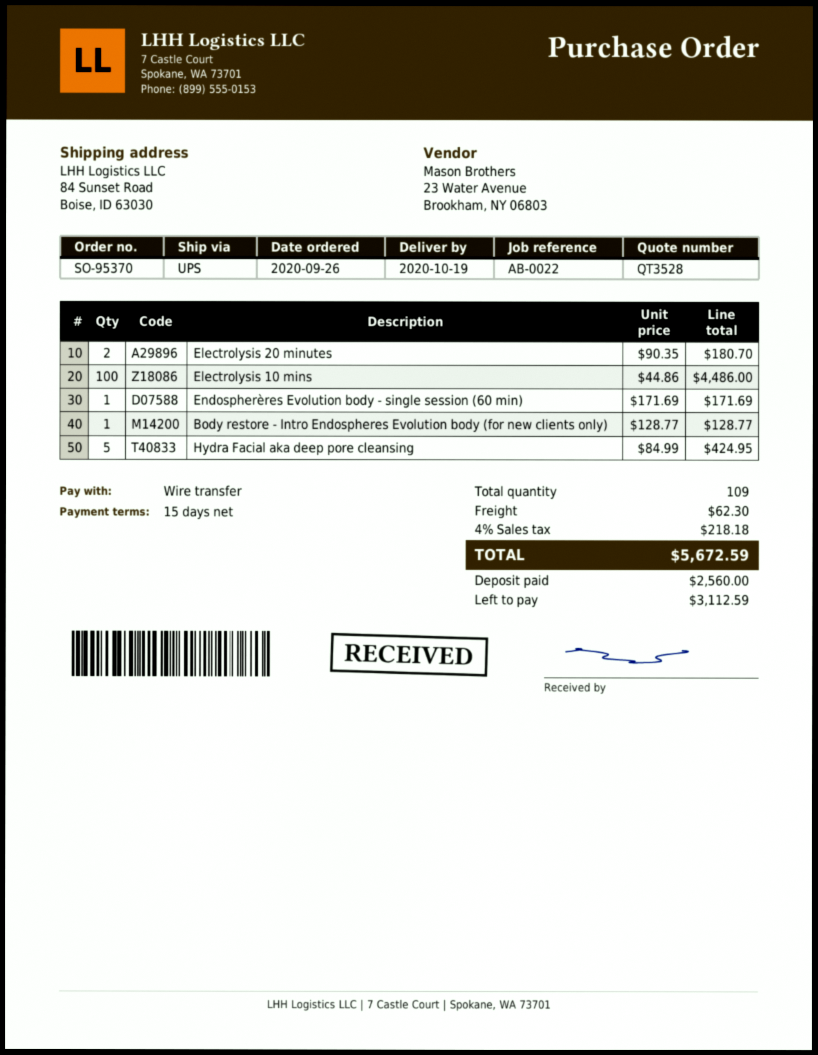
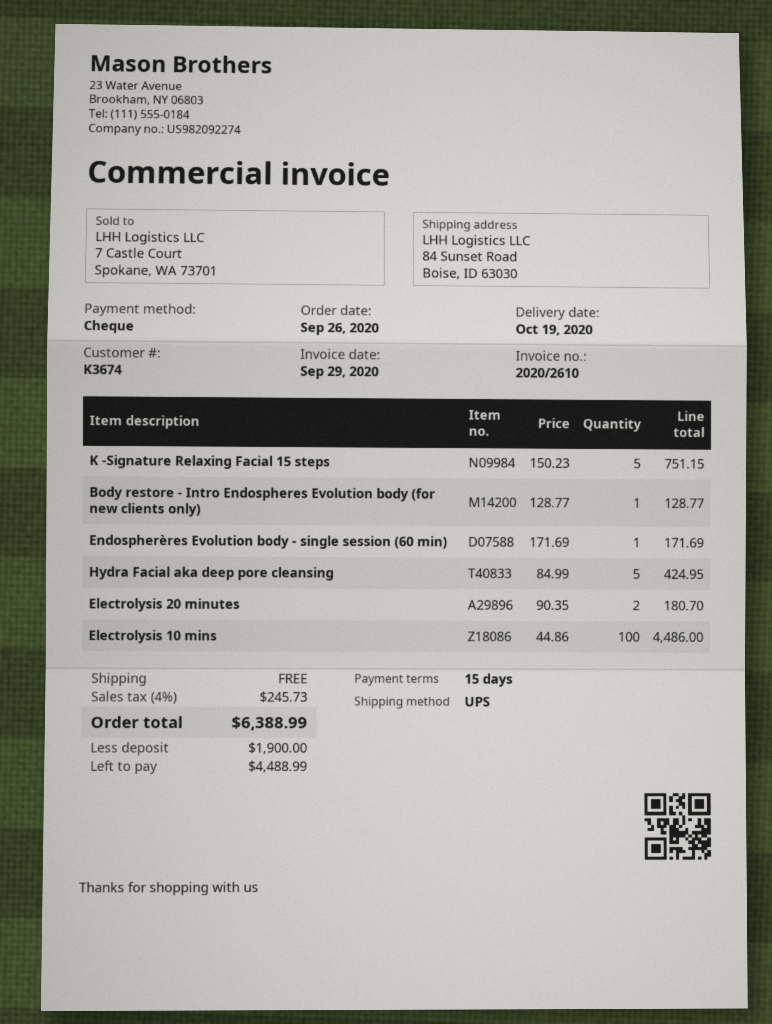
payment method: bank transfer -> cheque
K -Signature Relaxing Facial 15 steps: none -> 5 x 150.23 = 751.15
shipping: 62.30 -> 0.00
tax: 4% = 218.18 -> 4% = 245.73
total: 5672.59 -> 6388.99
deposit: 2560.00 -> 1900.00
balance: 3112.59 -> 4488.99

